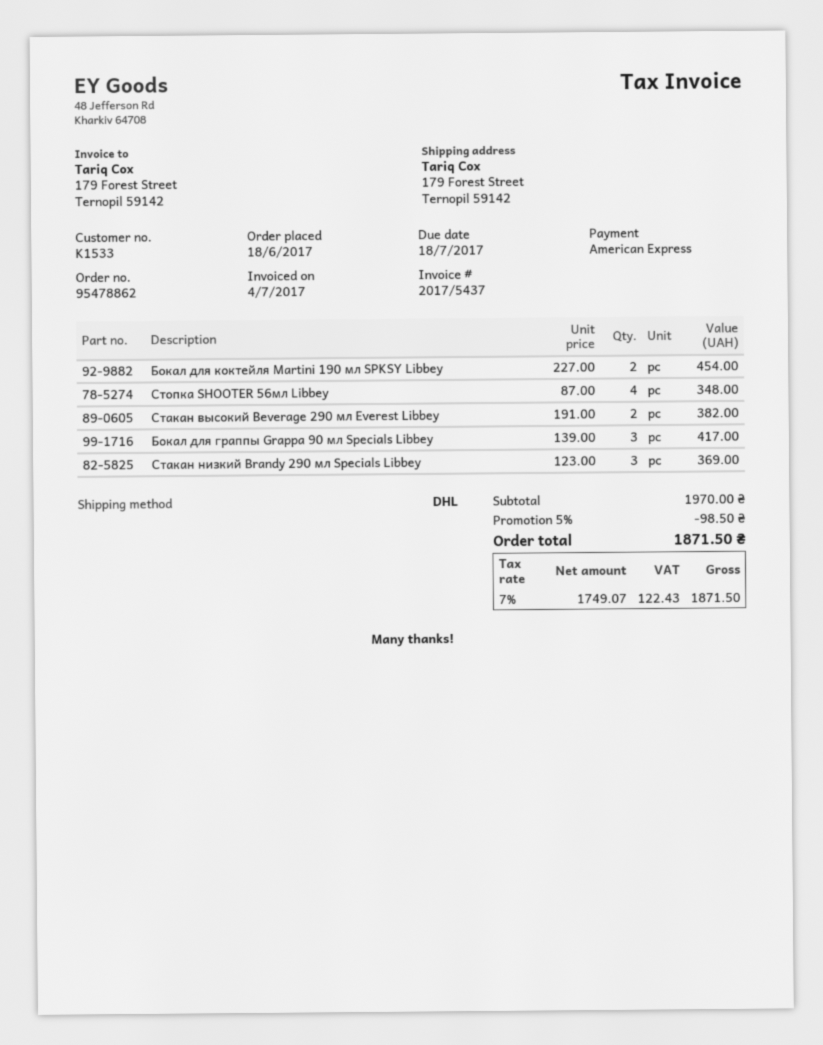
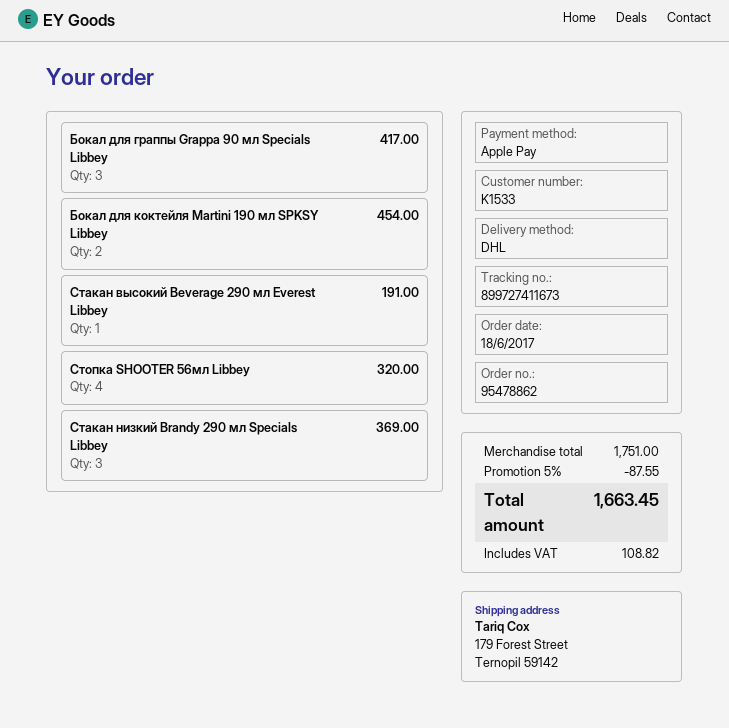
payment method: American Express -> Apple Pay
Стопка SHOOTER 56мл Libbey: 4 for 348.00 -> 4 for 320.00
Стакан высокий Beverage 290 мл Everest Libbey: 2 for 382.00 -> 1 for 191.00
subtotal: 1970.00 -> 1751.00
discount: 5% = 98.50 -> 5% = 87.55
tax: 122.43 -> 108.82
total: 1871.50 -> 1663.45

